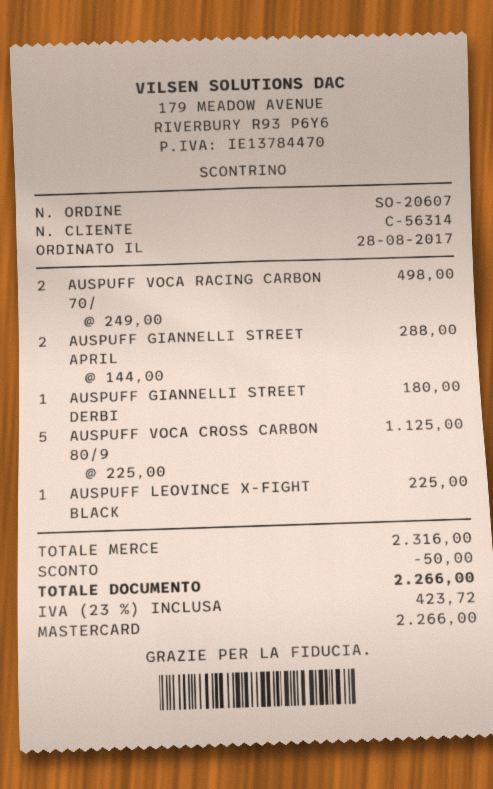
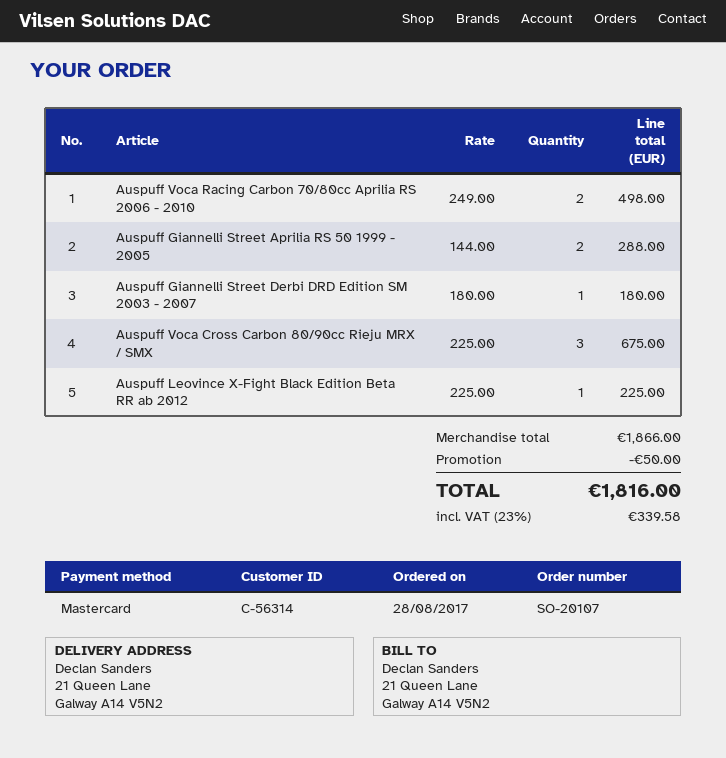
order number: SO-20607 -> SO-20107
AUSPUFF VOCA CROSS CARBON 80/9: 5 x 225.00 = 1125.00 -> 3 x 225.00 = 675.00
subtotal: 2316.00 -> 1866.00
tax: 23% = 423.72 -> 23% = 339.58
total: 2266.00 -> 1816.00

